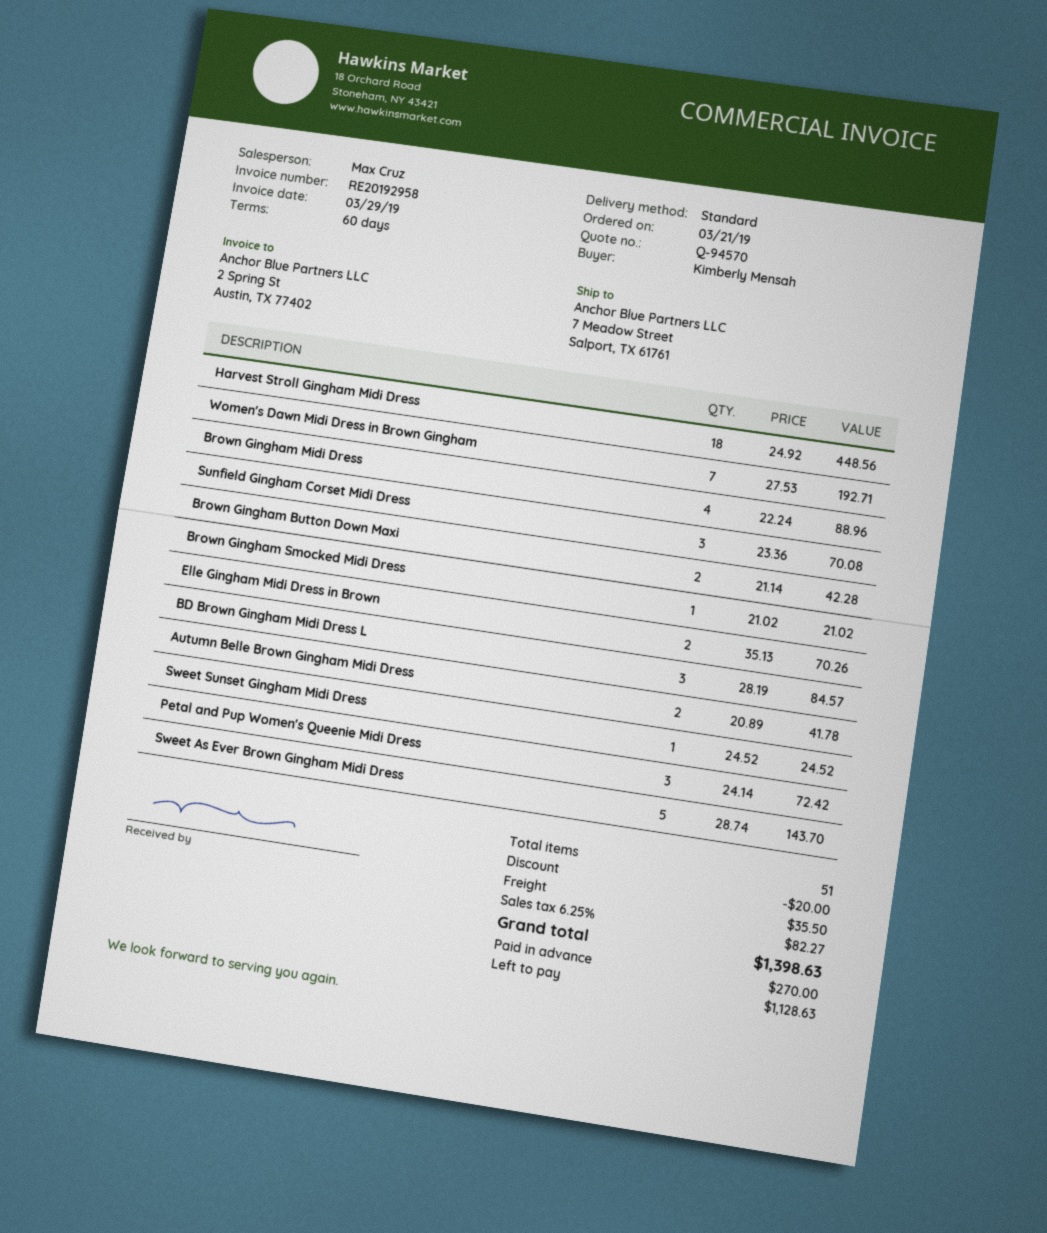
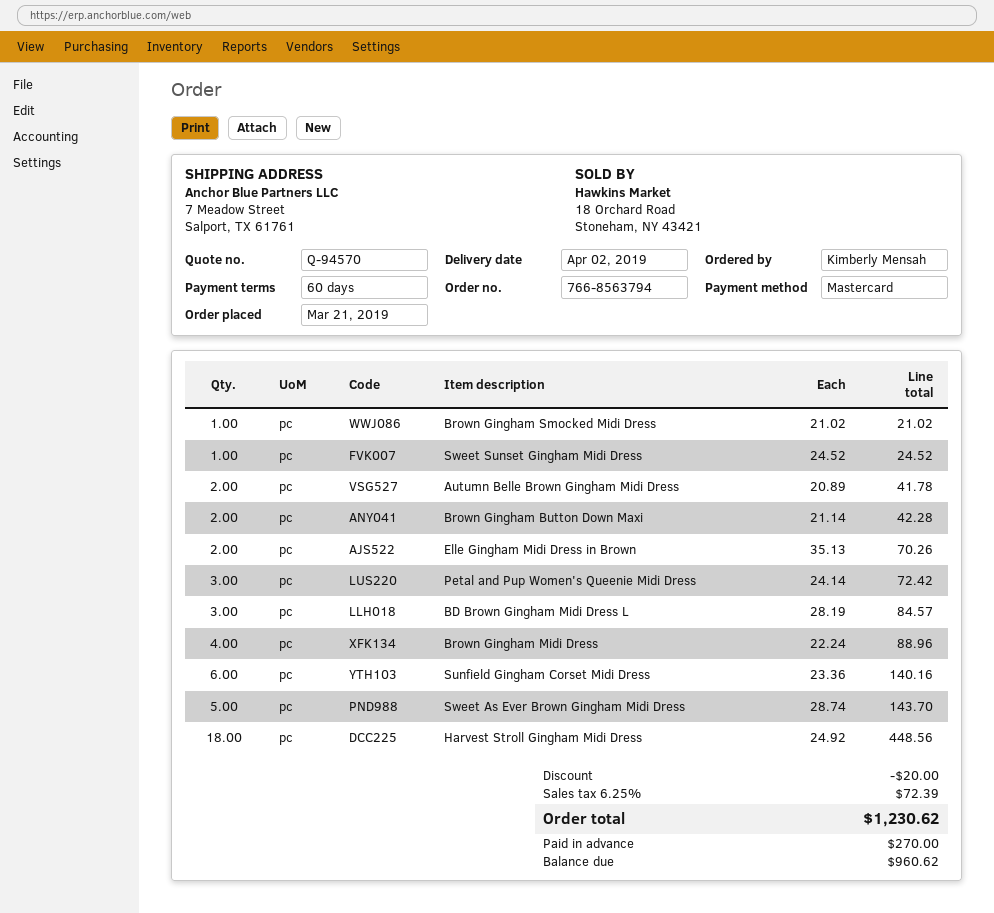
Women's Dawn Midi Dress in Brown Gingham: 7 x 27.53 = 192.71 -> none
Sunfield Gingham Corset Midi Dress: 3 x 23.36 = 70.08 -> 6 x 23.36 = 140.16
shipping: 35.50 -> none
tax: 6.25% = 82.27 -> 6.25% = 72.39
total: 1398.63 -> 1230.62
balance: 1128.63 -> 960.62

